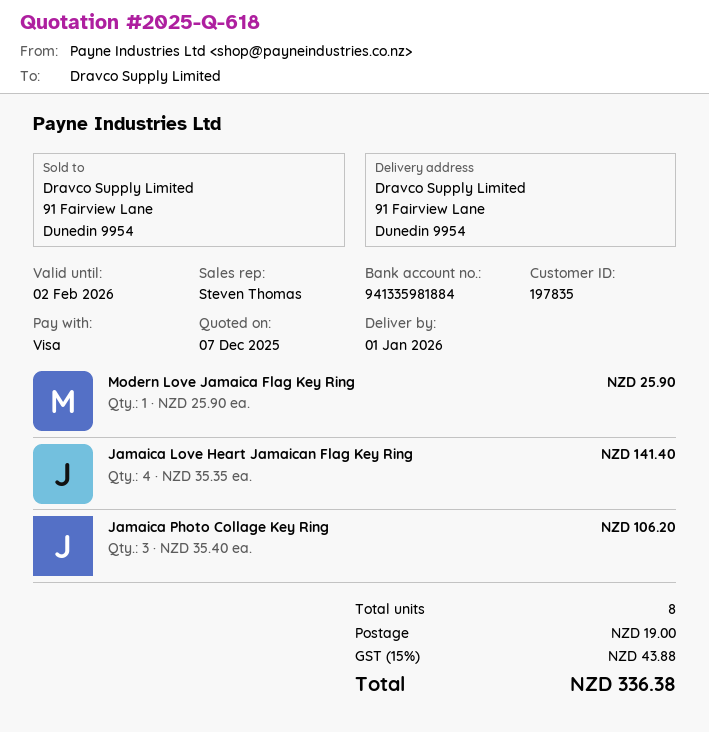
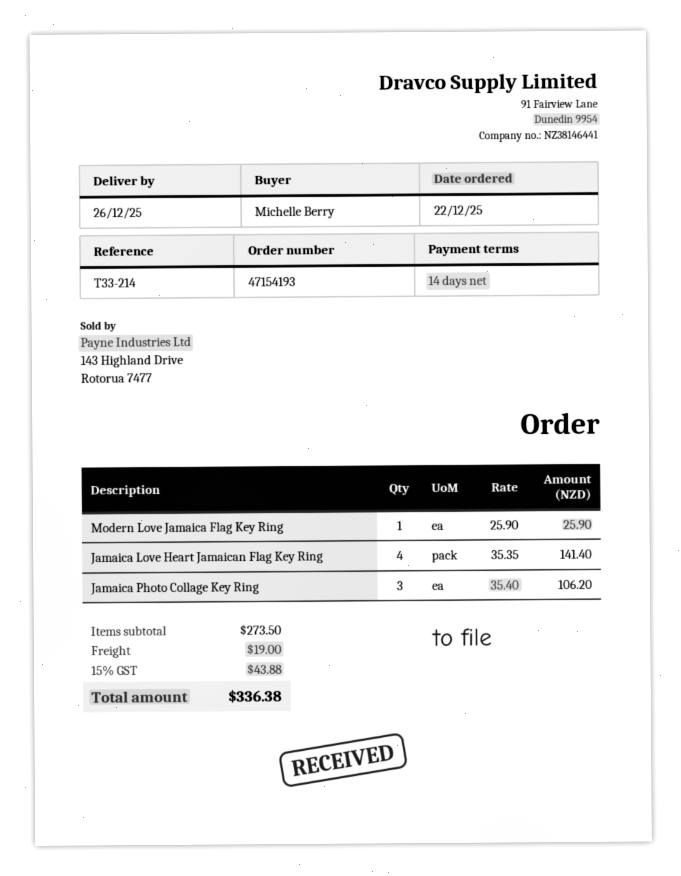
delivery date: 2026-01-01 -> 2025-12-26

